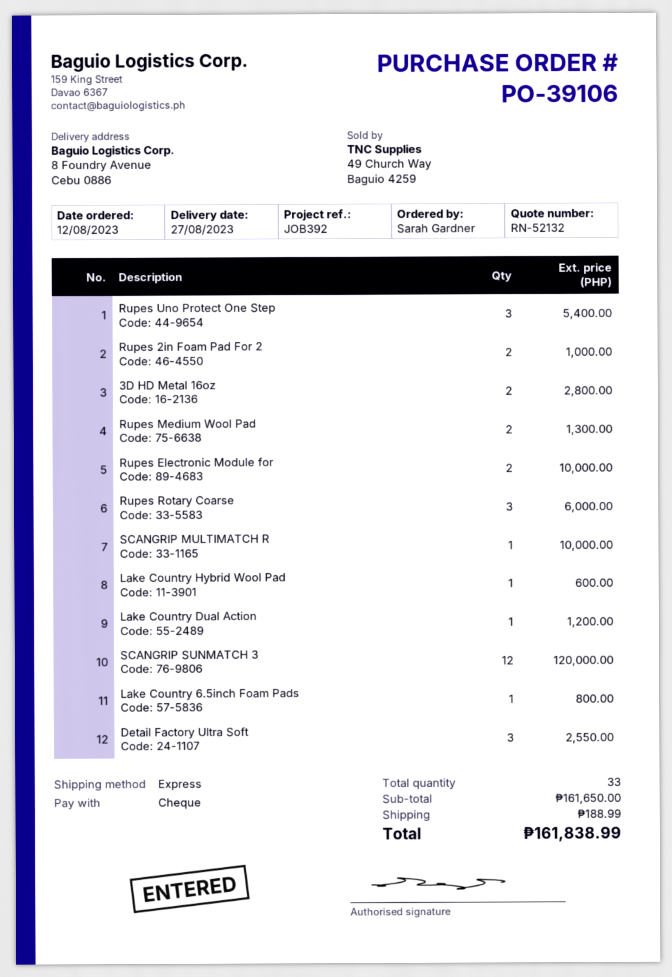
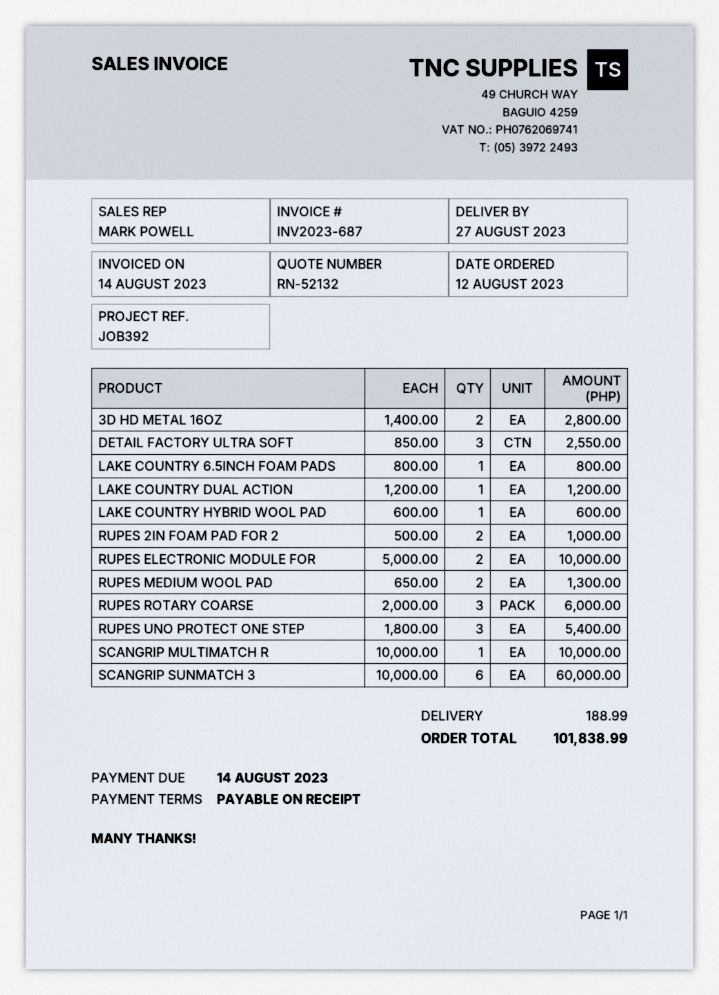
SCANGRIP SUNMATCH 3: 12 for 120000.00 -> 6 for 60000.00
total: 161838.99 -> 101838.99

